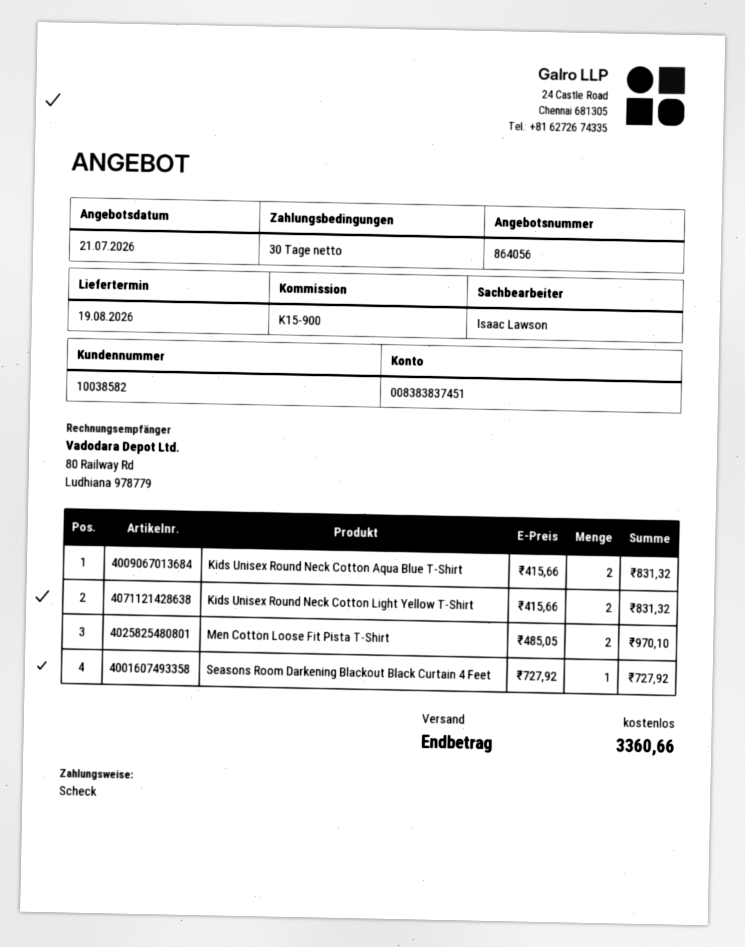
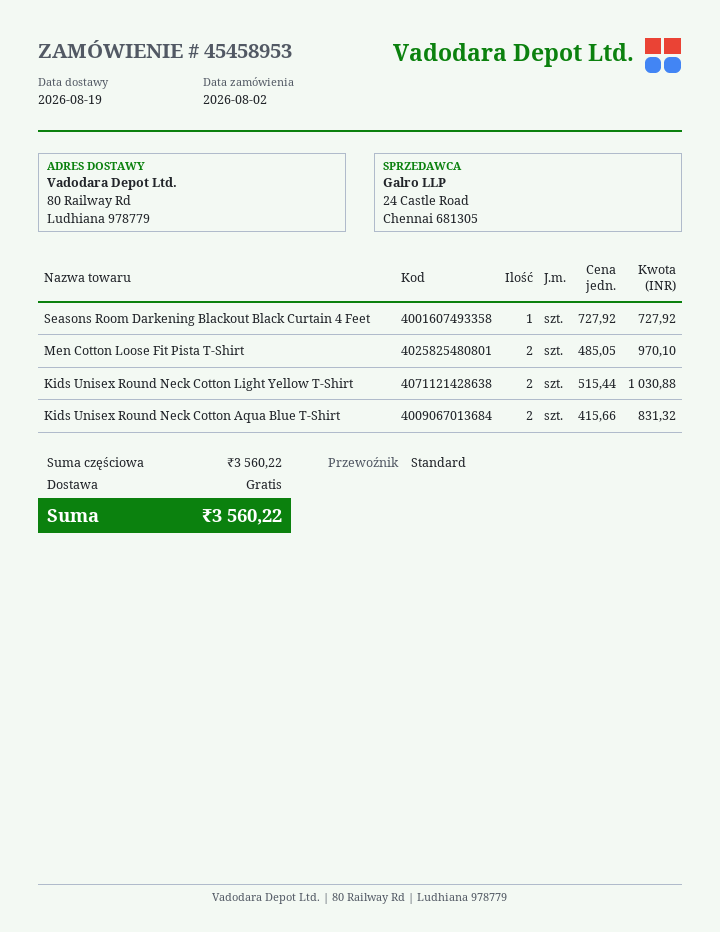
Kids Unisex Round Neck Cotton Light Yellow T-Shirt: 2 x 415.66 = 831.32 -> 2 x 515.44 = 1030.88
total: 3360.66 -> 3560.22

